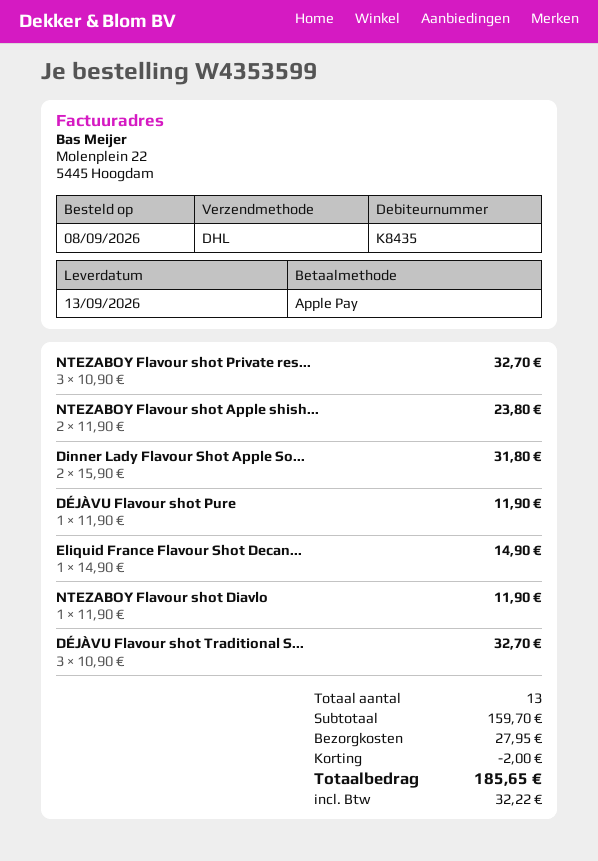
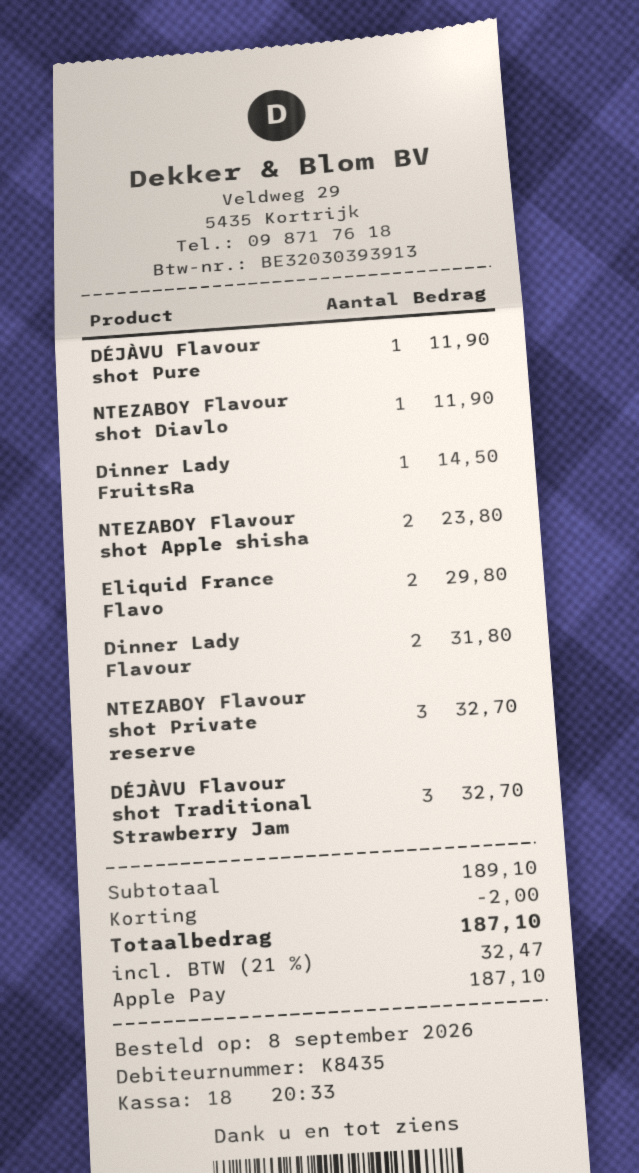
Eliquid France Flavour Shot Decan...: 1 for 14.90 -> 2 for 29.80
Dinner Lady FruitsRa: none -> 1 for 14.50
subtotal: 159.70 -> 189.10
shipping: 27.95 -> none
tax: 32.22 -> 32.47
total: 185.65 -> 187.10

